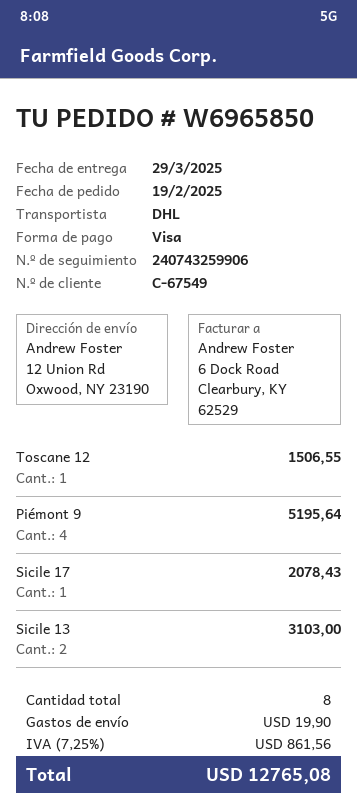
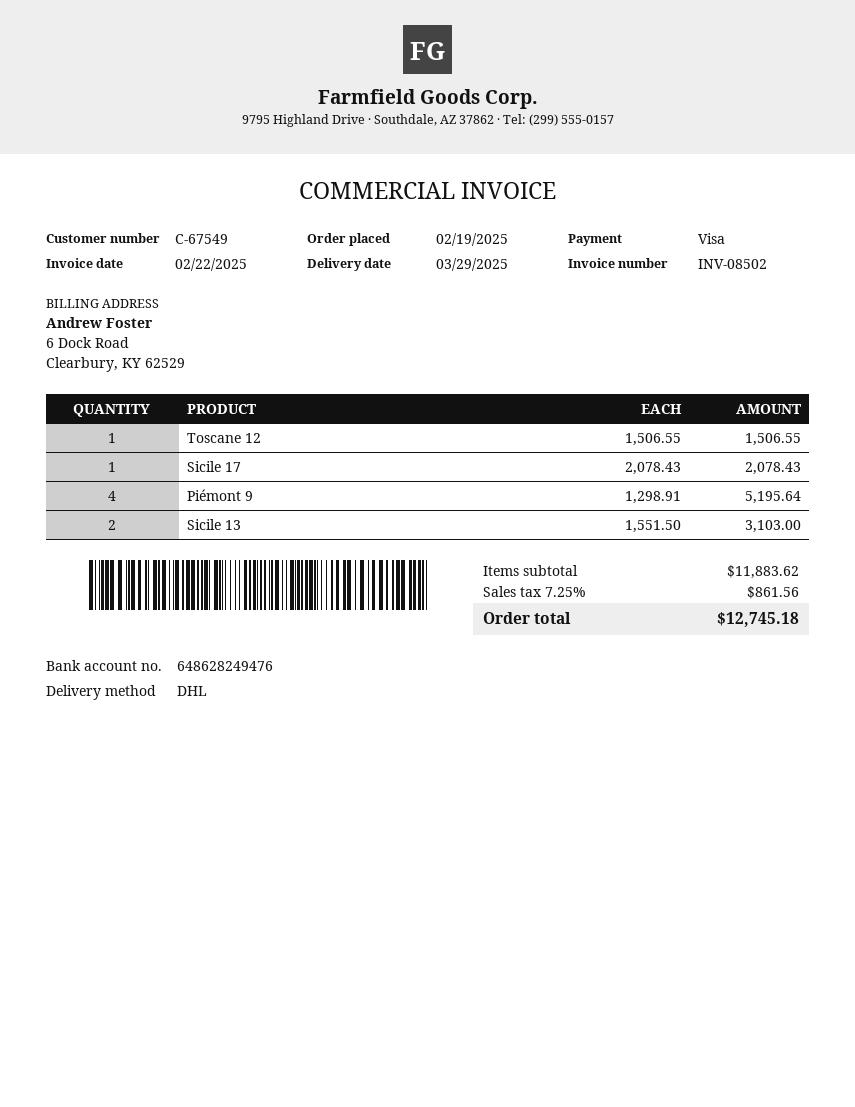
shipping: 19.90 -> none
total: 12765.08 -> 12745.18

